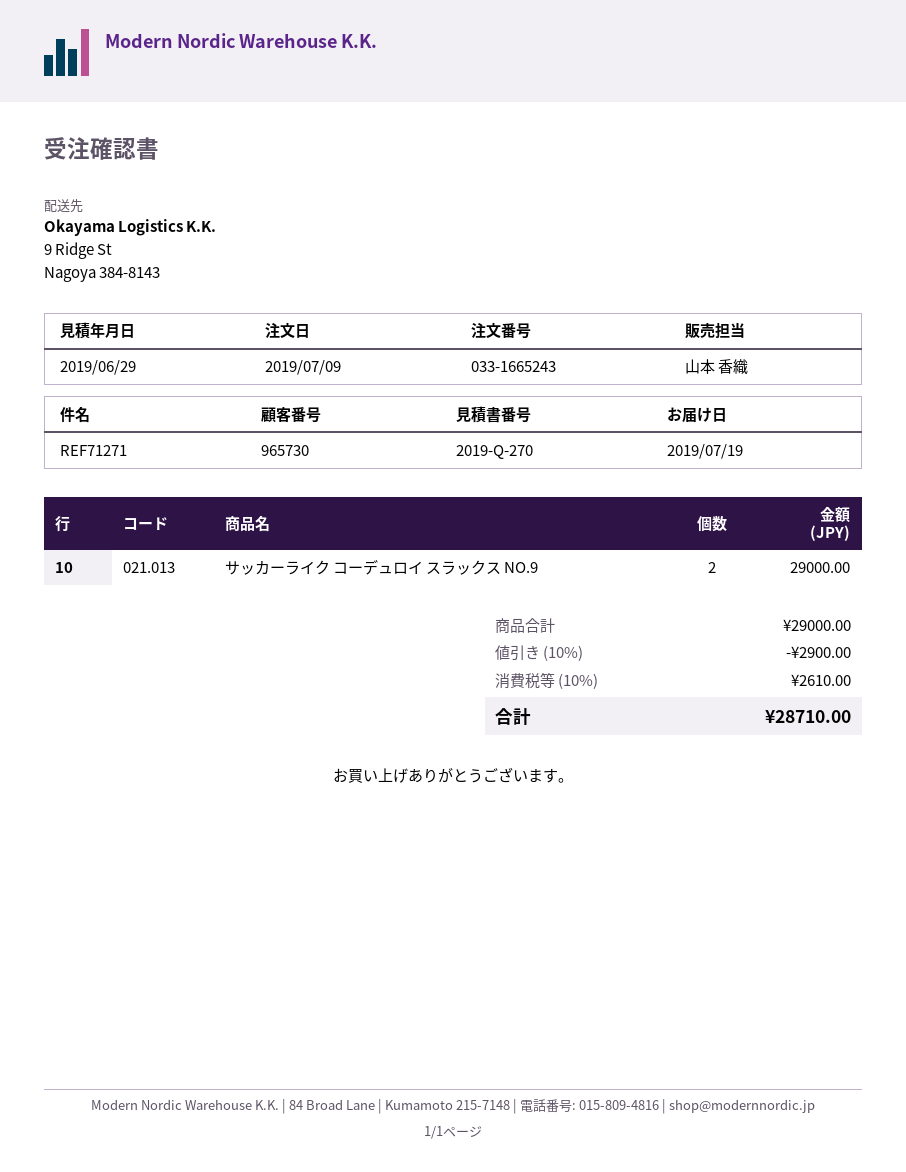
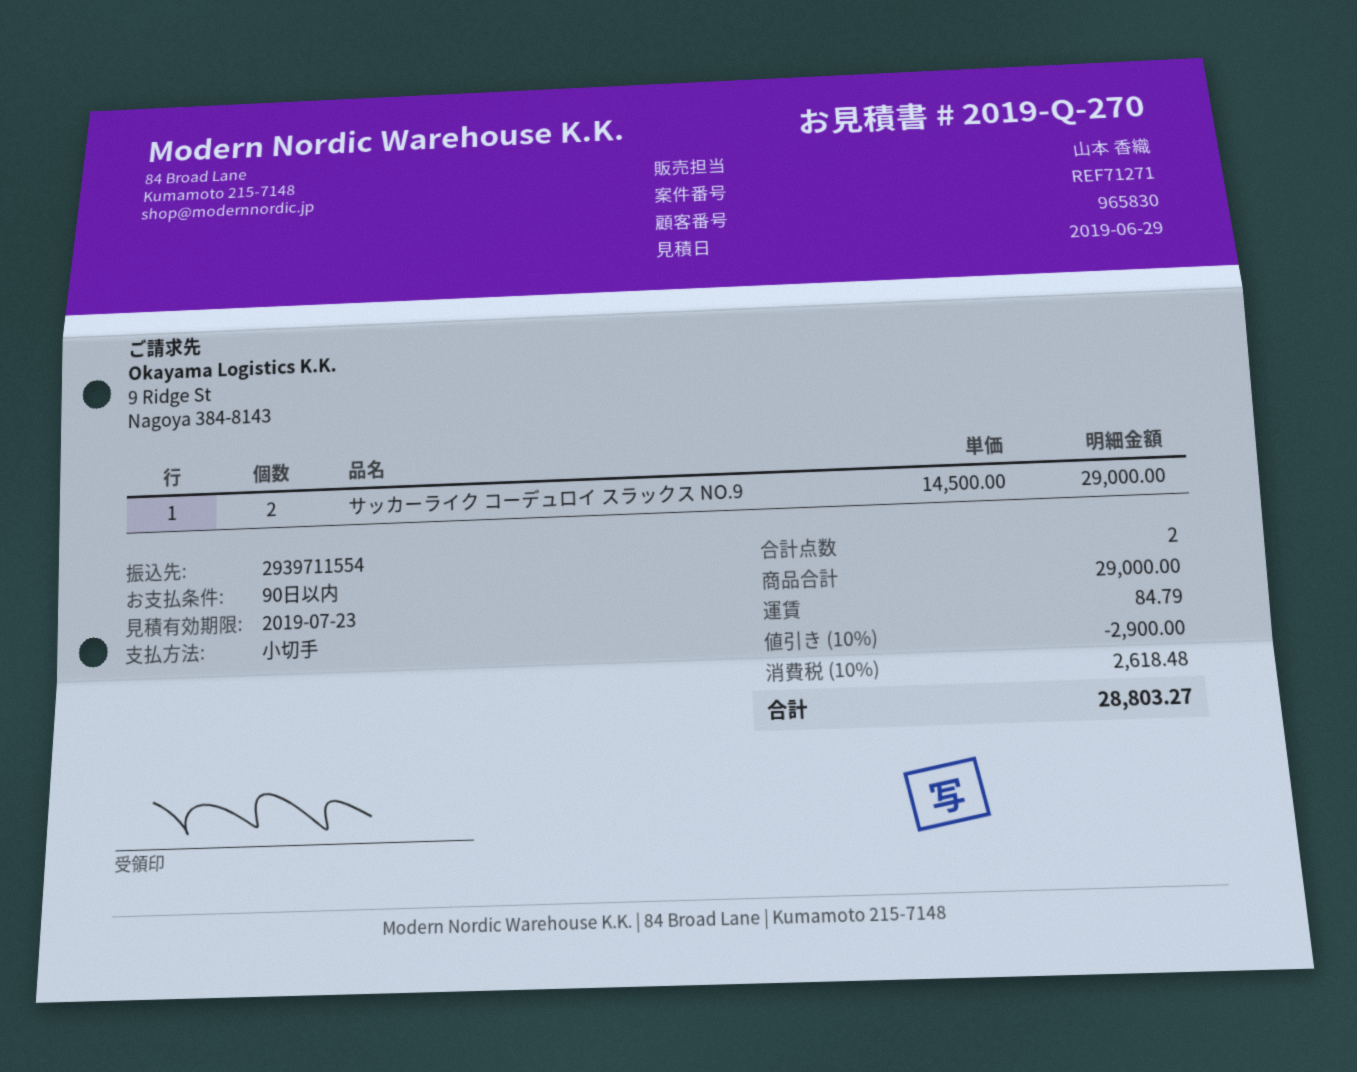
customer number: 965730 -> 965830
shipping: none -> 84.79
tax: 10% = 2610.00 -> 10% = 2618.48
total: 28710.00 -> 28803.27

